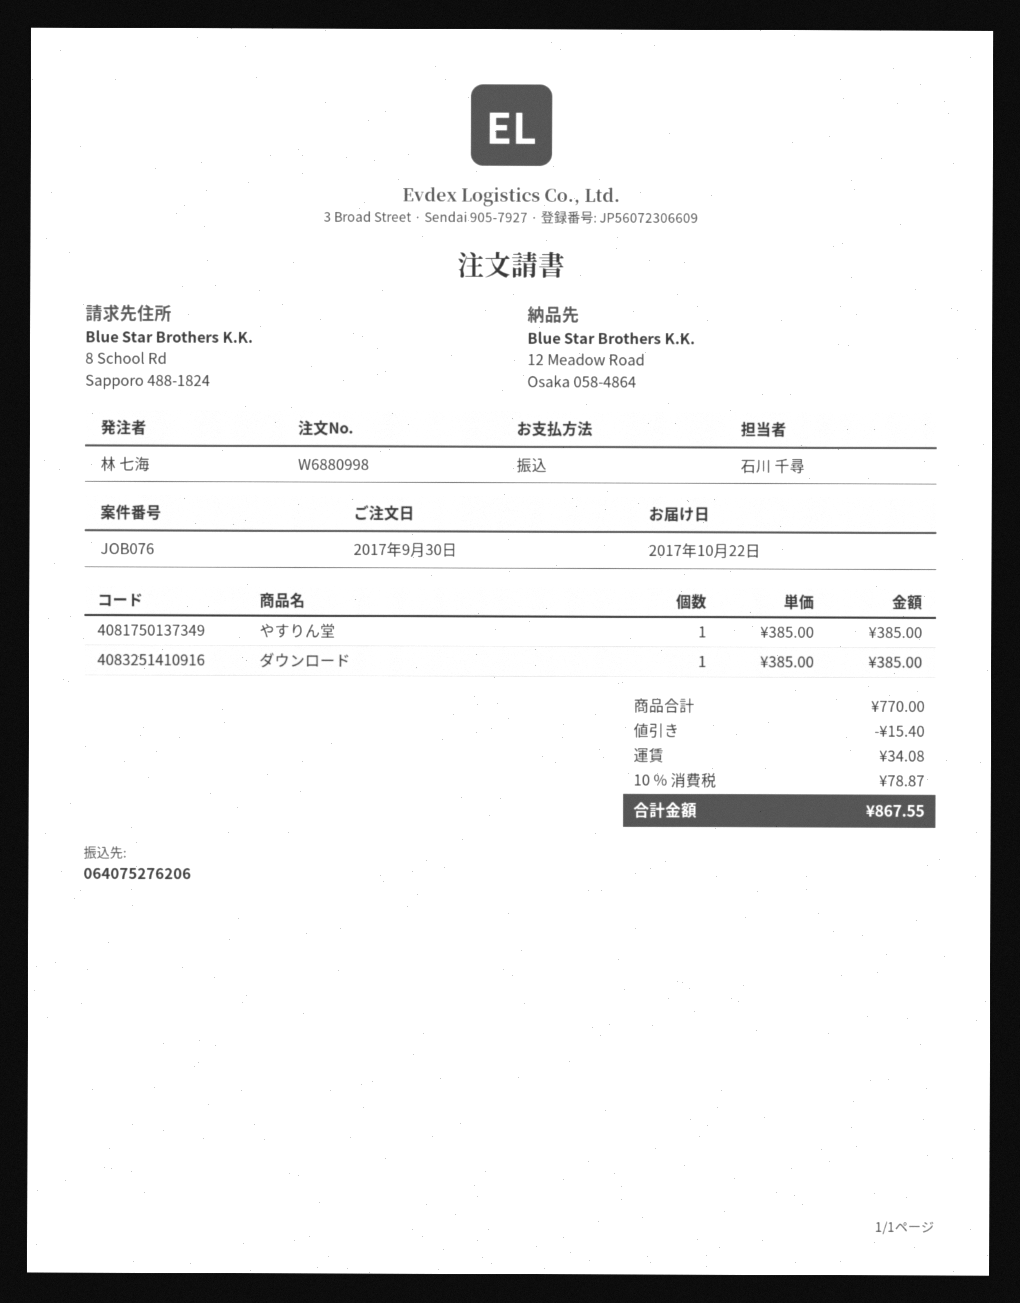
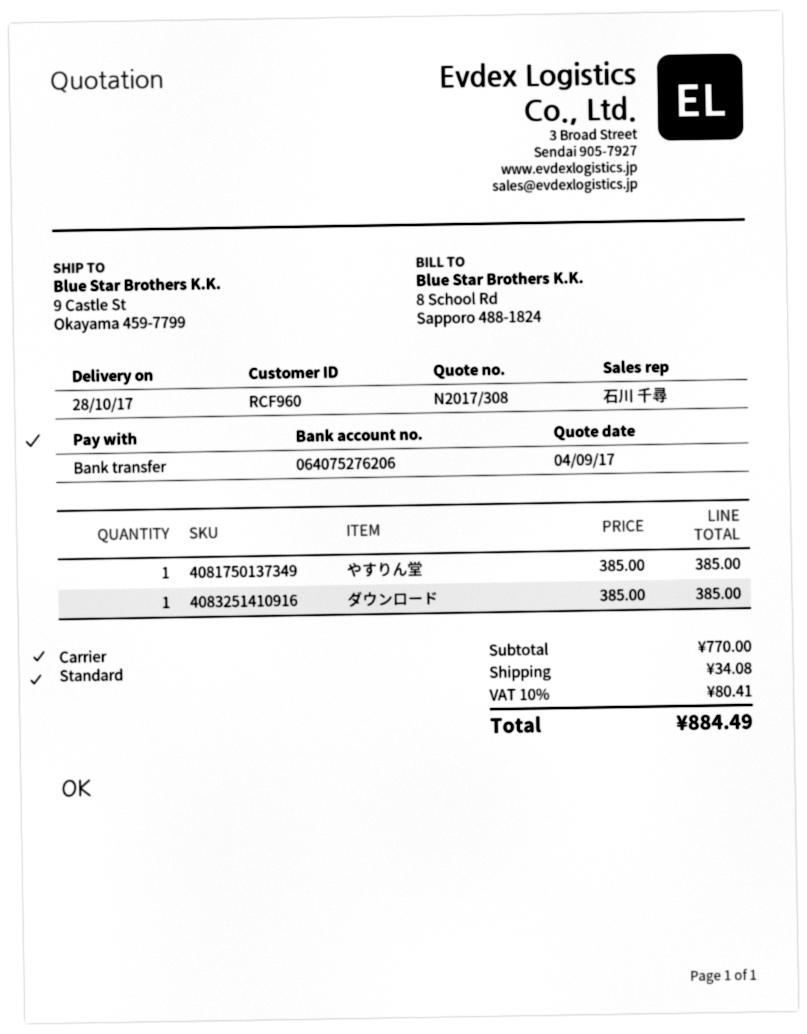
delivery date: 2017-10-22 -> 2017-10-28
ship to: 12 Meadow Road, Osaka 058-4864 -> 9 Castle St, Okayama 459-7799
discount: 15.40 -> none
tax: 10% = 78.87 -> 10% = 80.41
total: 867.55 -> 884.49

